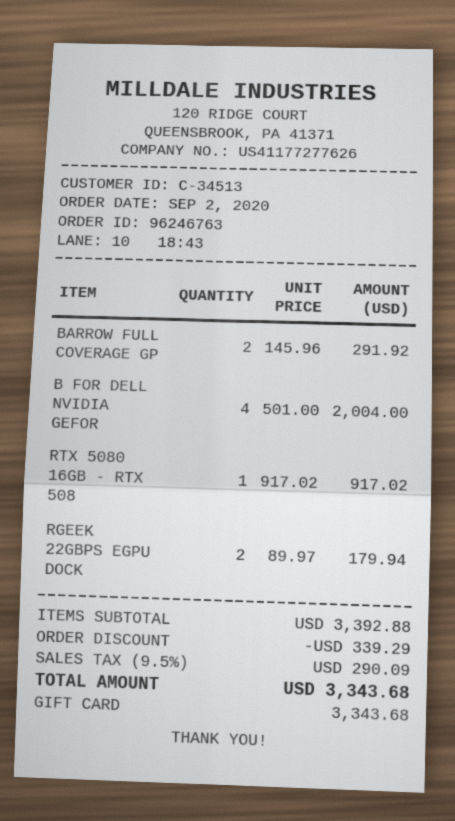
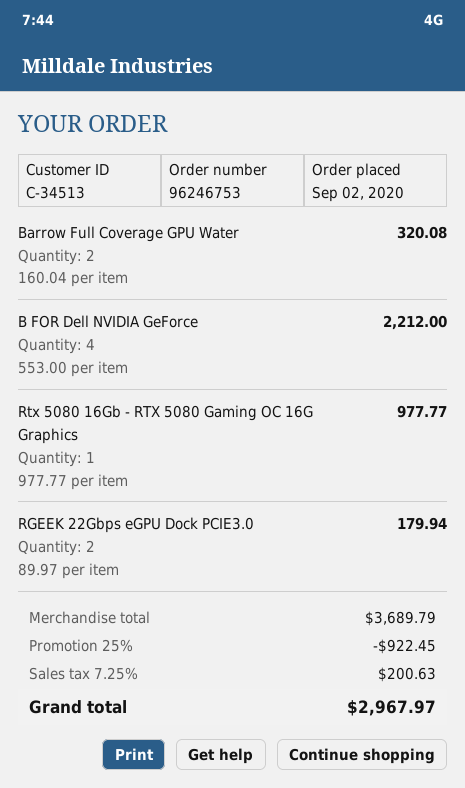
order number: 96246763 -> 96246753
BARROW FULL COVERAGE GP: 2 x 145.96 = 291.92 -> 2 x 160.04 = 320.08
B FOR DELL NVIDIA GEFOR: 4 x 501.00 = 2004.00 -> 4 x 553.00 = 2212.00
RTX 5080 16GB - RTX 508: 1 x 917.02 = 917.02 -> 1 x 977.77 = 977.77
subtotal: 3392.88 -> 3689.79
discount: 339.29 -> 922.45
tax: 9.5% = 290.09 -> 7.25% = 200.63
total: 3343.68 -> 2967.97

